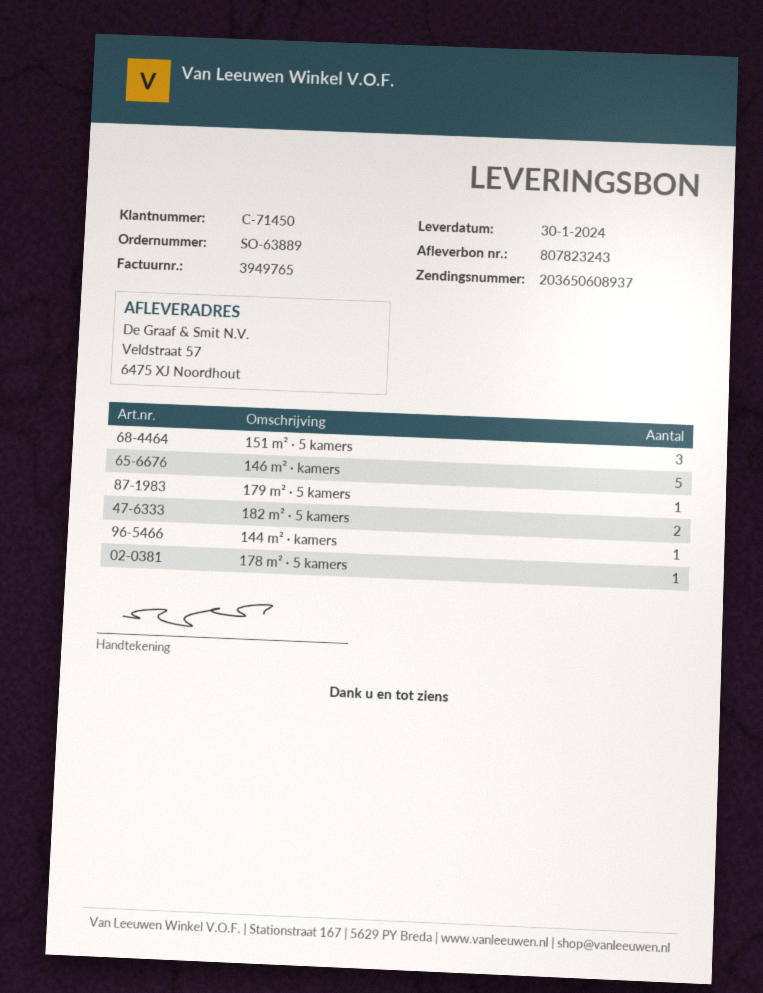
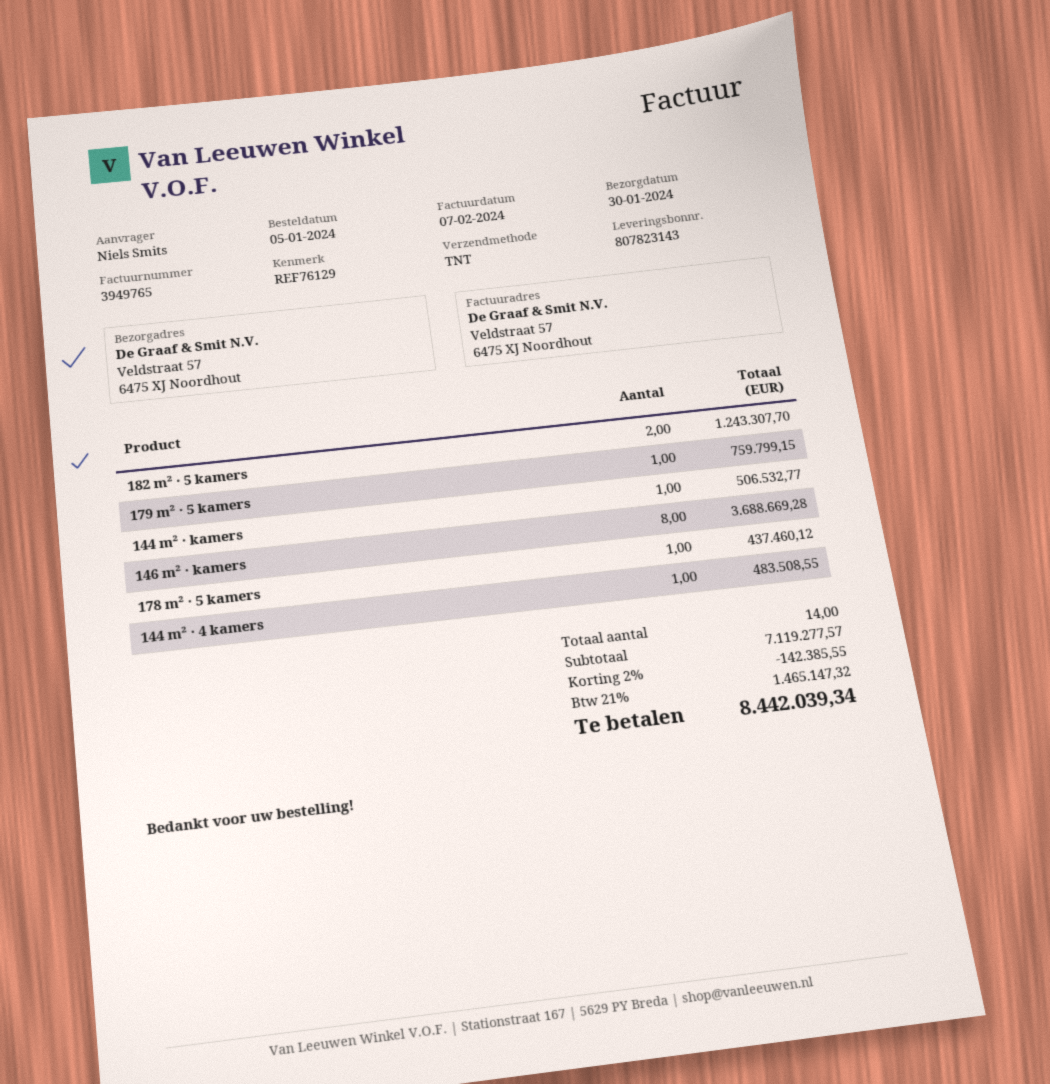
delivery note number: 807823243 -> 807823143
151 m² · 5 kamers: 3 -> none
146 m² · kamers: 5 -> 8
144 m² · 4 kamers: none -> 1

